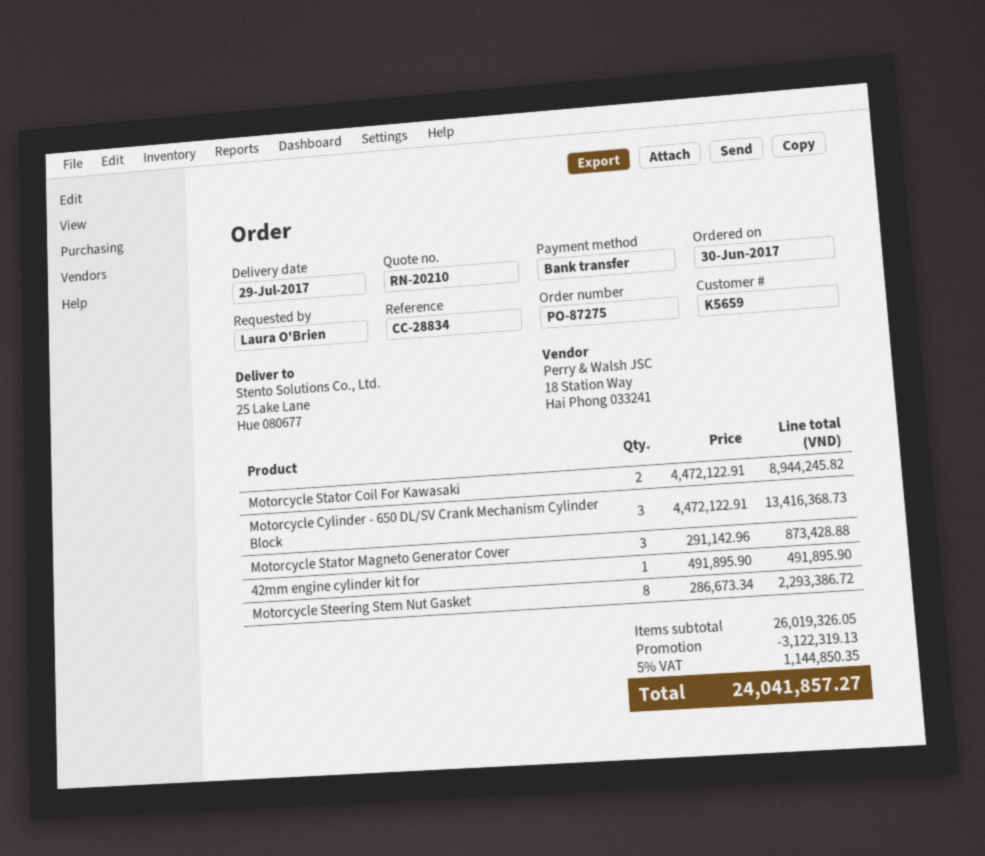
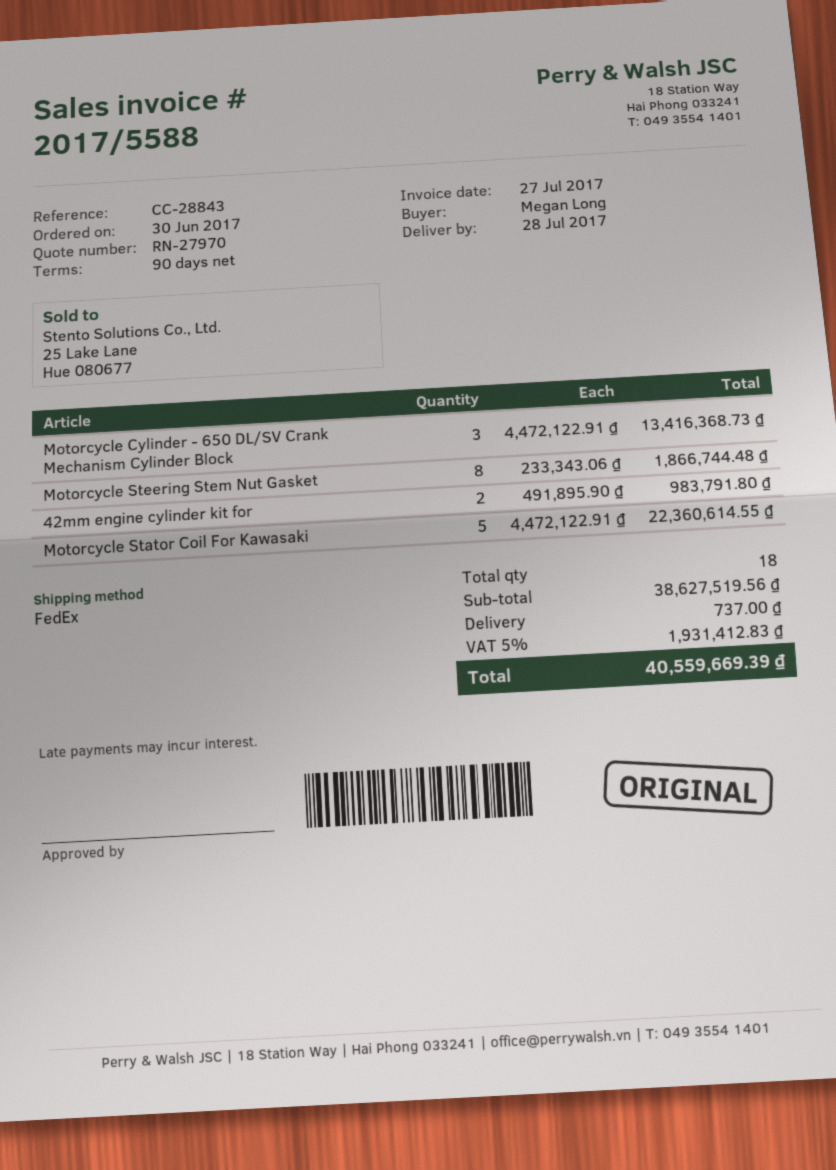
quote number: RN-20210 -> RN-27970
delivery date: 2017-07-29 -> 2017-07-28
reference: CC-28834 -> CC-28843
ordered by: Laura O'Brien -> Megan Long
Motorcycle Stator Coil For Kawasaki: 2 x 4472122.91 = 8944245.82 -> 5 x 4472122.91 = 22360614.55
Motorcycle Stator Magneto Generator Cover: 3 x 291142.96 = 873428.88 -> none
42mm engine cylinder kit for: 1 x 491895.90 = 491895.90 -> 2 x 491895.90 = 983791.80
Motorcycle Steering Stem Nut Gasket: 8 x 286673.34 = 2293386.72 -> 8 x 233343.06 = 1866744.48
subtotal: 26019326.05 -> 38627519.56
discount: 3122319.13 -> none
shipping: none -> 737.00
tax: 5% = 1144850.35 -> 5% = 1931412.83
total: 24041857.27 -> 40559669.39

